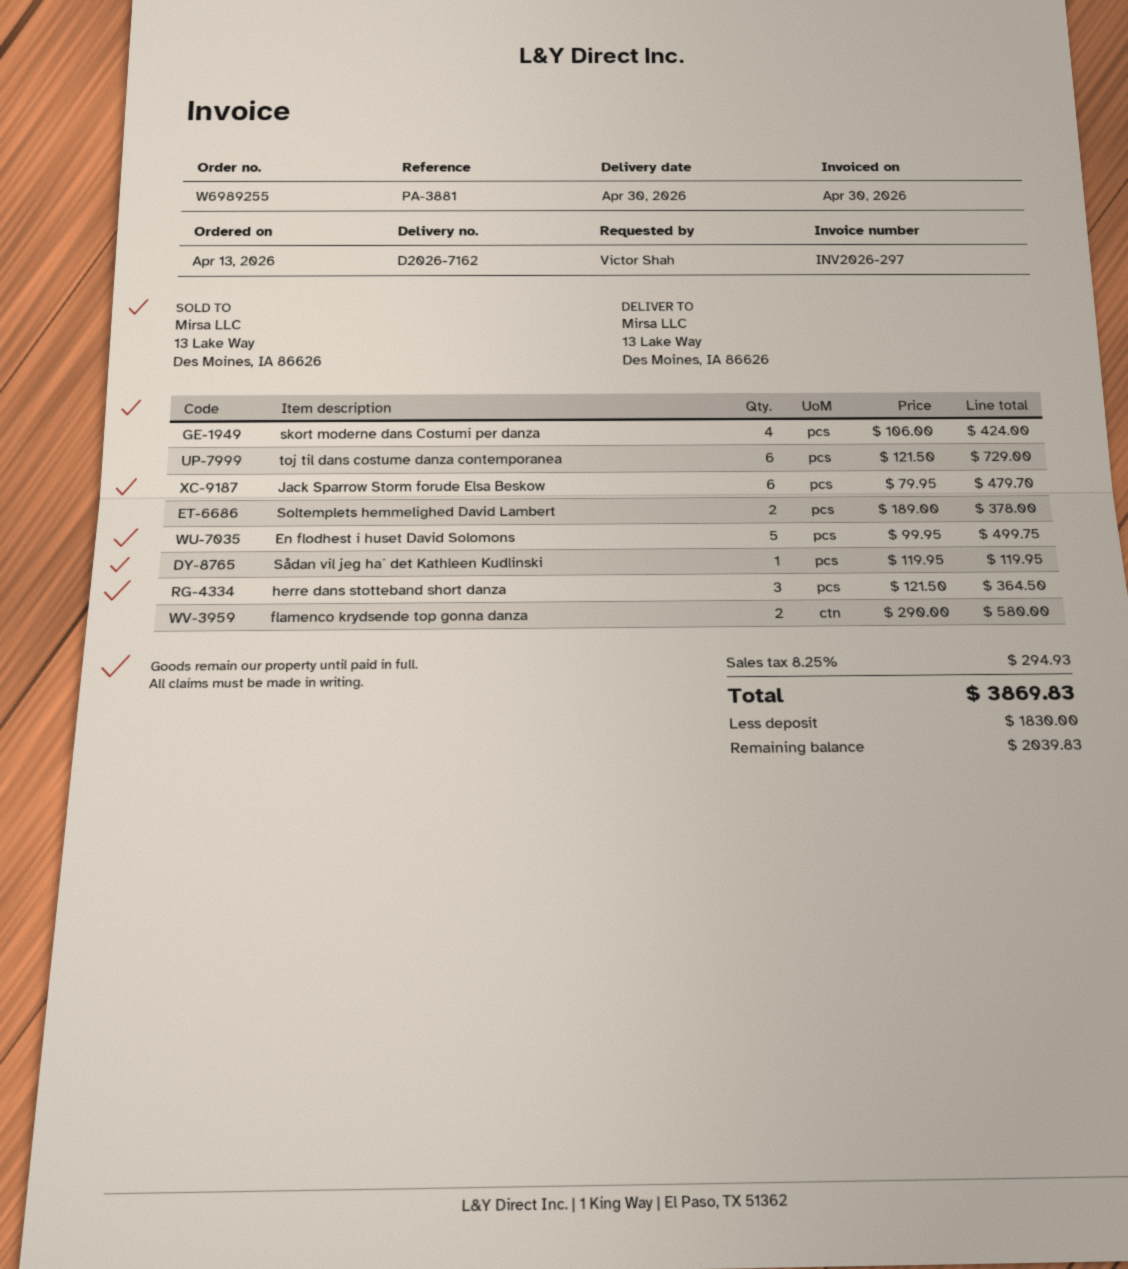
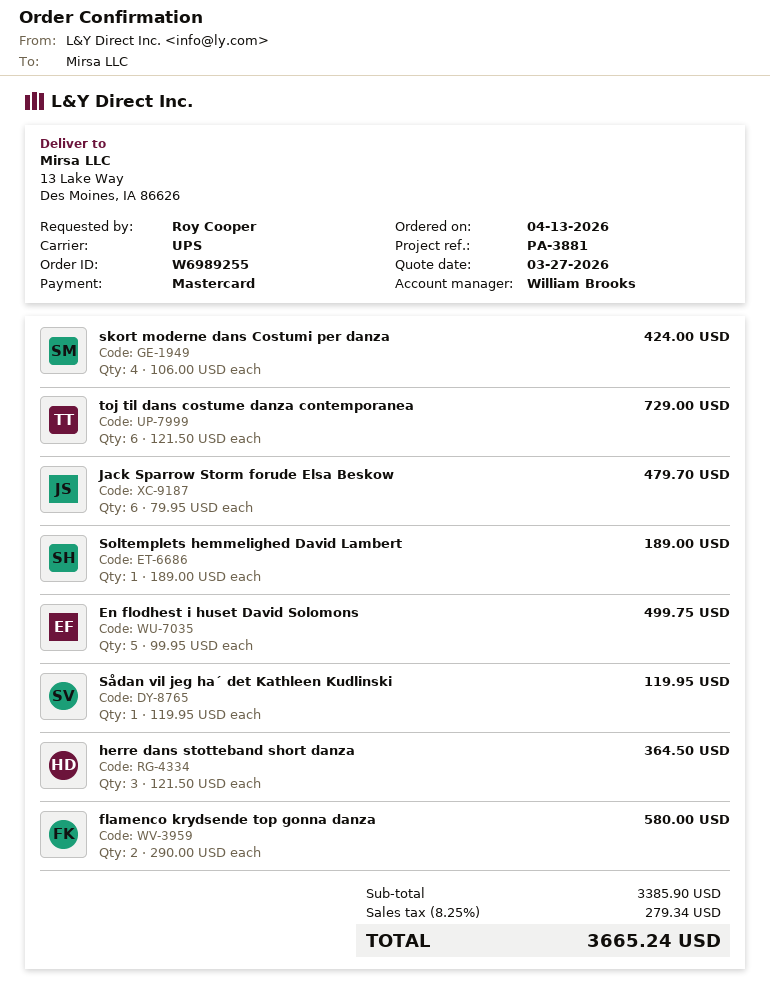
ordered by: Victor Shah -> Roy Cooper
Soltemplets hemmelighed David Lambert: 2 x 189.00 = 378.00 -> 1 x 189.00 = 189.00
tax: 8.25% = 294.93 -> 8.25% = 279.34
total: 3869.83 -> 3665.24

